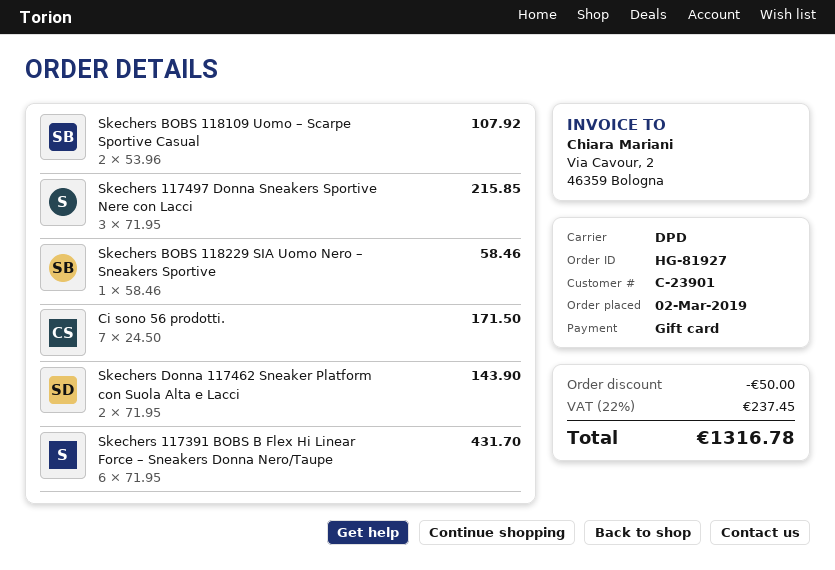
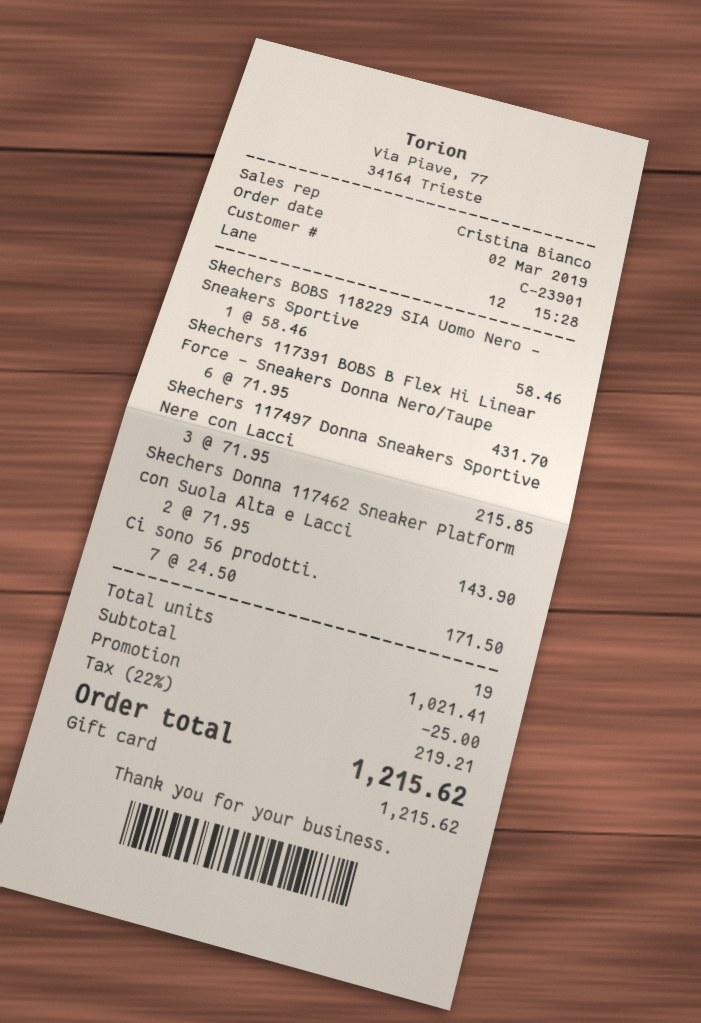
Skechers BOBS 118109 Uomo – Scarpe Sportive Casual: 2 x 53.96 = 107.92 -> none
discount: 50.00 -> 25.00
tax: 22% = 237.45 -> 22% = 219.21
total: 1316.78 -> 1215.62

